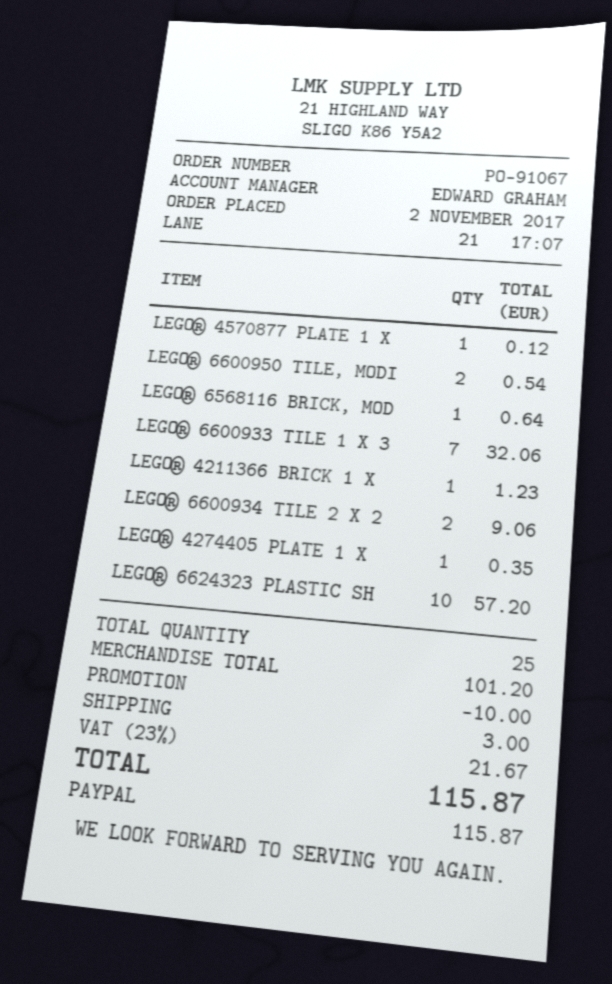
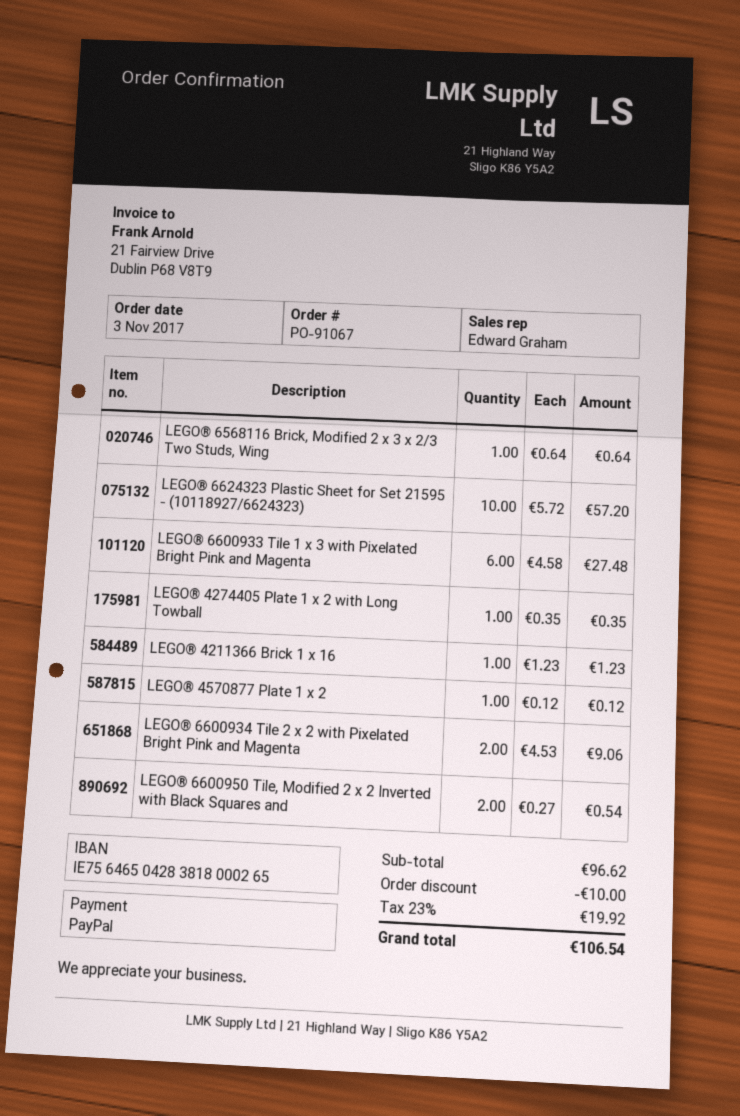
order date: 2017-11-02 -> 2017-11-03
LEGO® 6600933 TILE 1 X 3: 7 for 32.06 -> 6 for 27.48
subtotal: 101.20 -> 96.62
shipping: 3.00 -> none
tax: 23% = 21.67 -> 23% = 19.92
total: 115.87 -> 106.54

